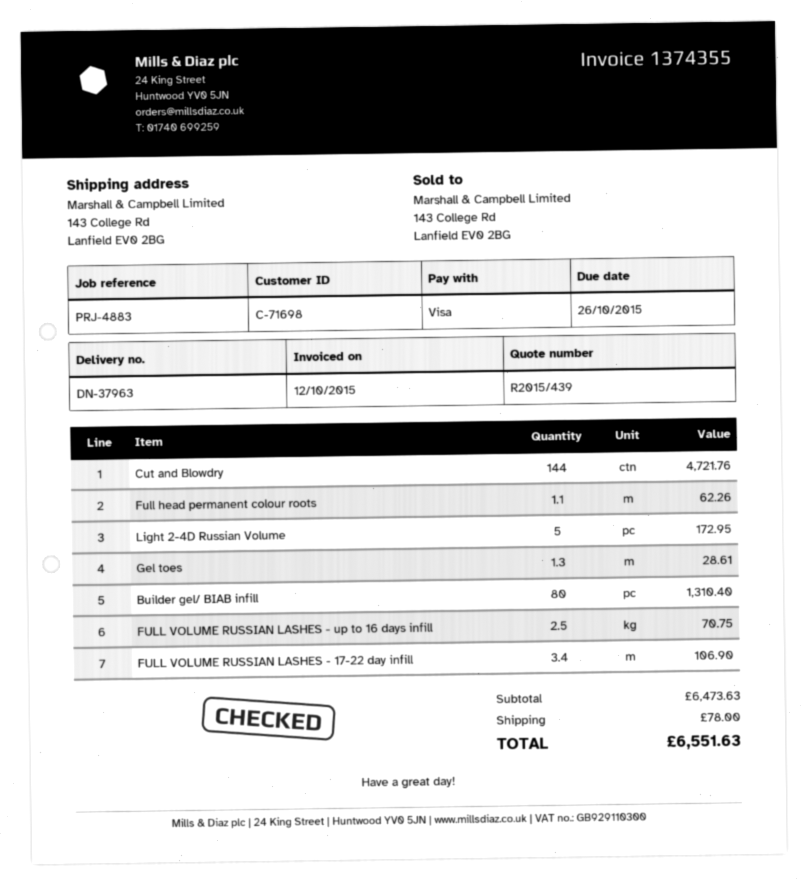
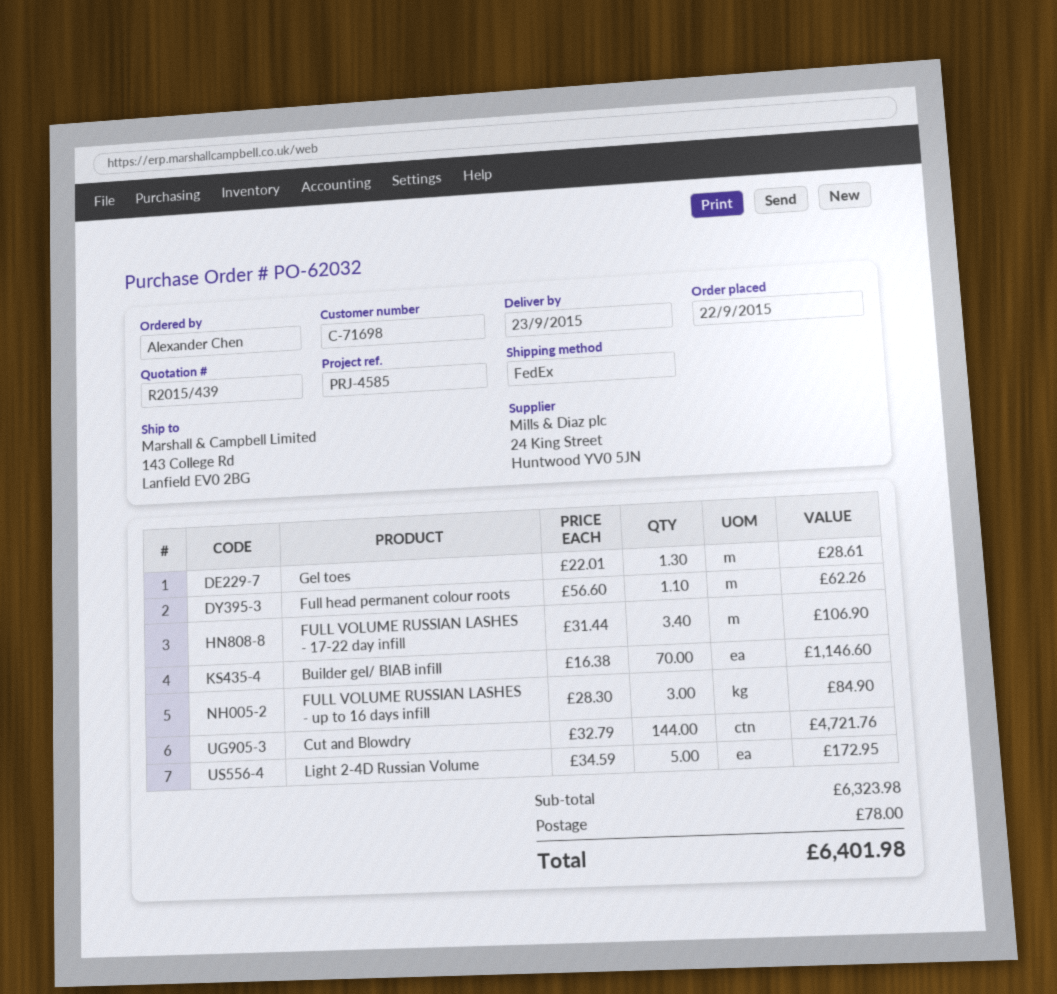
reference: PRJ-4883 -> PRJ-4585
Builder gel/ BIAB infill: 80 for 1310.40 -> 70 for 1146.60
FULL VOLUME RUSSIAN LASHES - up to 16 days infill: 2.5 for 70.75 -> 3 for 84.90
subtotal: 6473.63 -> 6323.98
total: 6551.63 -> 6401.98

